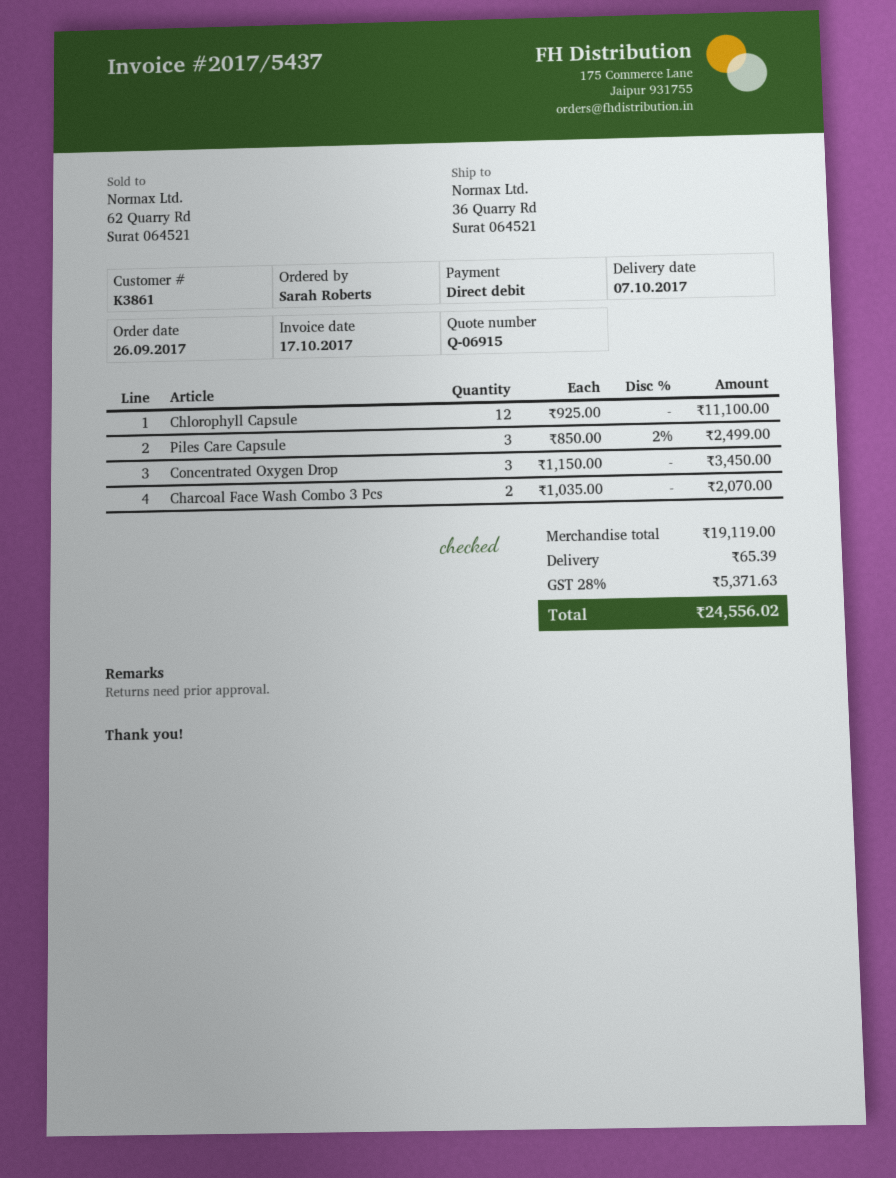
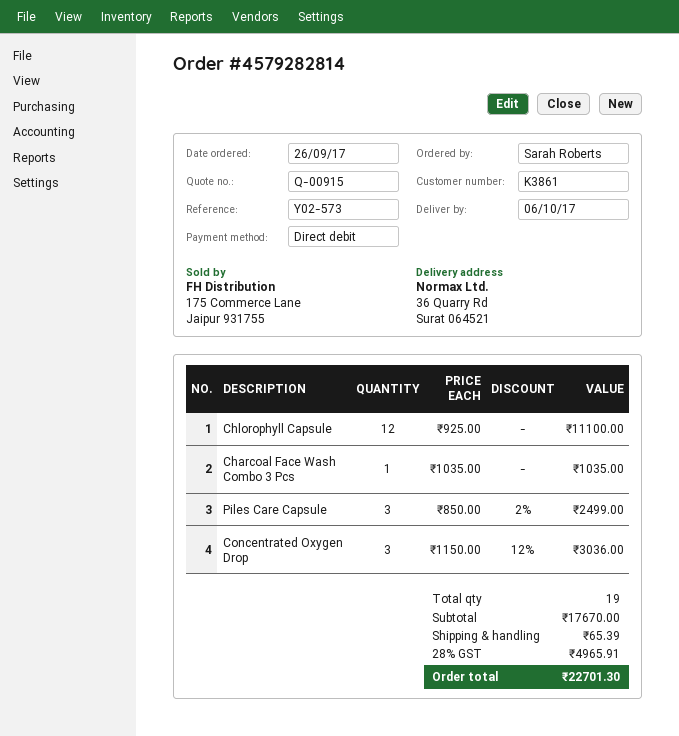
quote number: Q-06915 -> Q-00915
delivery date: 2017-10-07 -> 2017-10-06
Concentrated Oxygen Drop: 3 x 1150.00 = 3450.00 -> 3 x 1150.00 - 12% = 3036.00
Charcoal Face Wash Combo 3 Pcs: 2 x 1035.00 = 2070.00 -> 1 x 1035.00 = 1035.00
subtotal: 19119.00 -> 17670.00
tax: 28% = 5371.63 -> 28% = 4965.91
total: 24556.02 -> 22701.30

